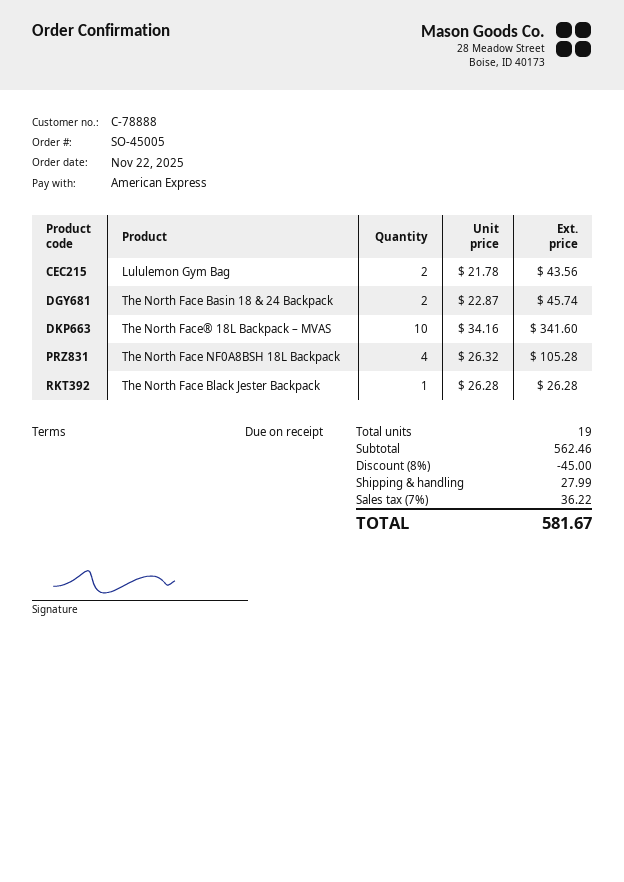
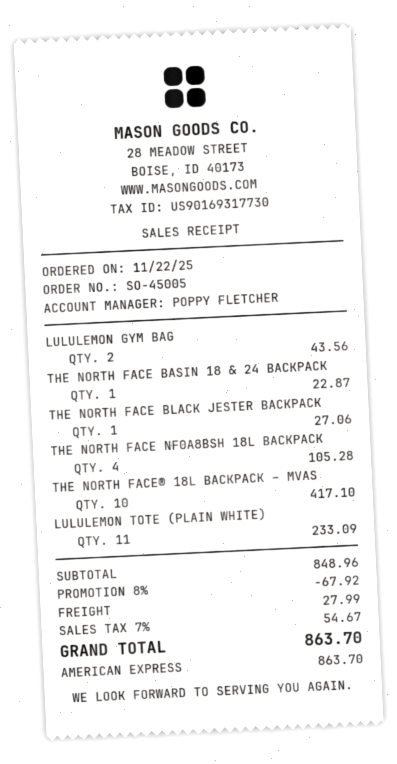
The North Face Basin 18 & 24 Backpack: 2 for 45.74 -> 1 for 22.87
The North Face® 18L Backpack – MVAS: 10 for 341.60 -> 10 for 417.10
The North Face Black Jester Backpack: 1 for 26.28 -> 1 for 27.06
LULULEMON TOTE (PLAIN WHITE): none -> 11 for 233.09
subtotal: 562.46 -> 848.96
discount: 8% = 45.00 -> 8% = 67.92
tax: 7% = 36.22 -> 7% = 54.67
total: 581.67 -> 863.70

